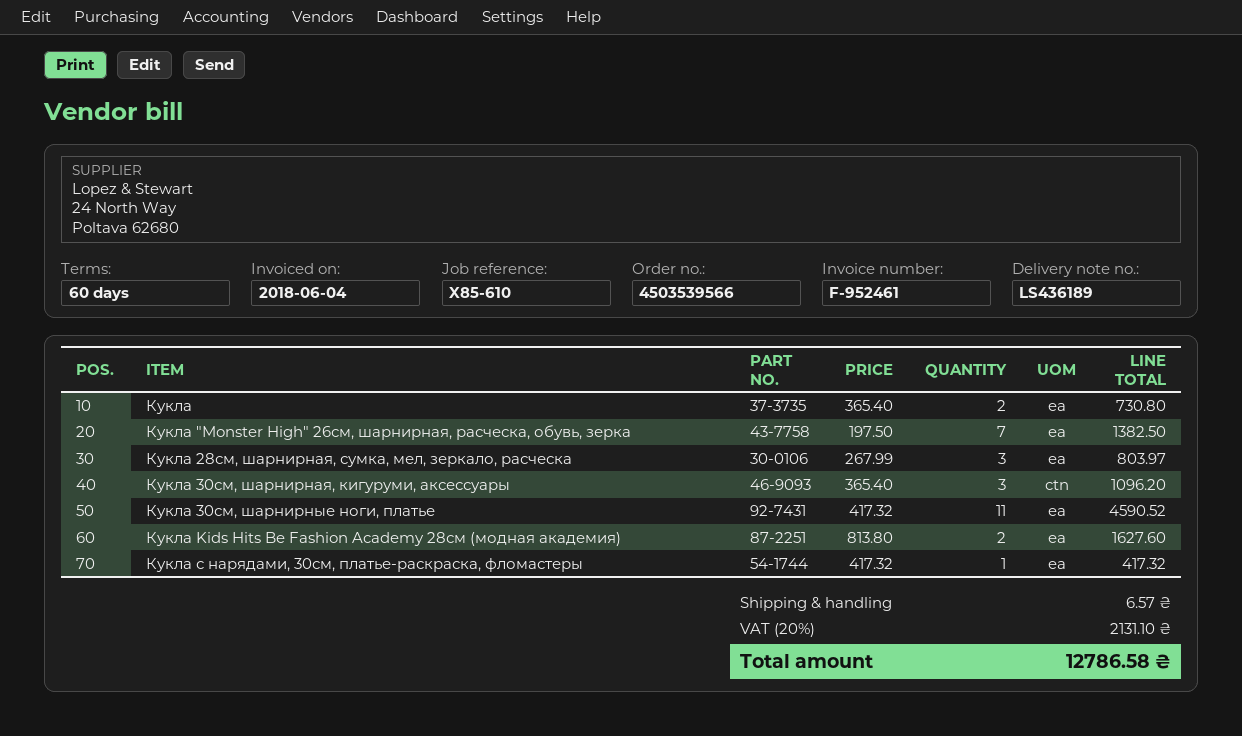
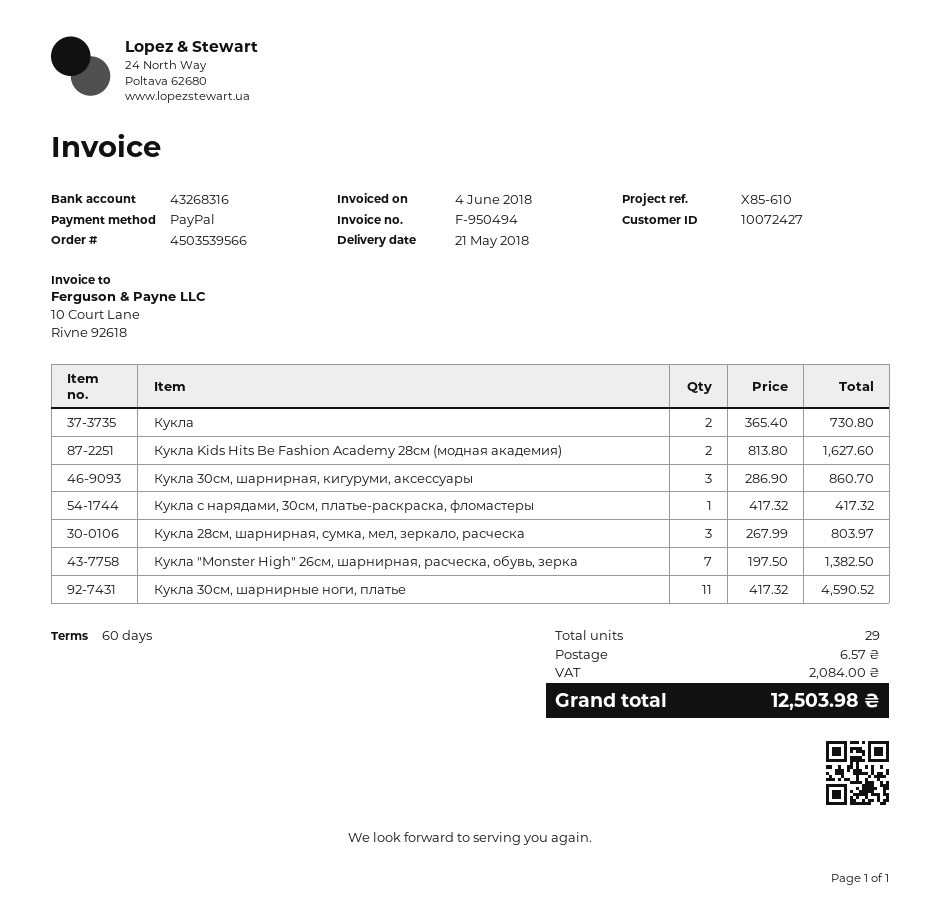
invoice number: F-952461 -> F-950494
Кукла 30см, шарнирная, кигуруми, аксессуары: 3 x 365.40 = 1096.20 -> 3 x 286.90 = 860.70
tax: 2131.10 -> 2084.00
total: 12786.58 -> 12503.98

